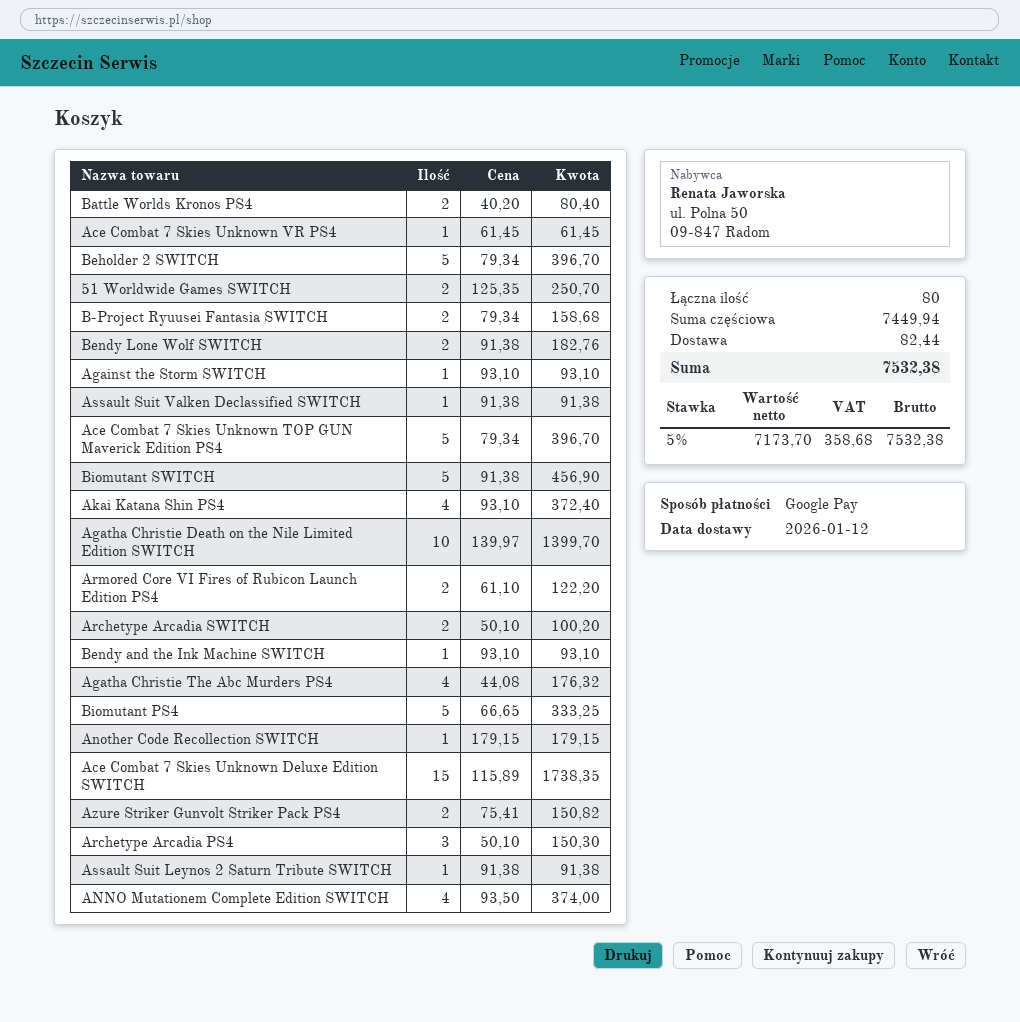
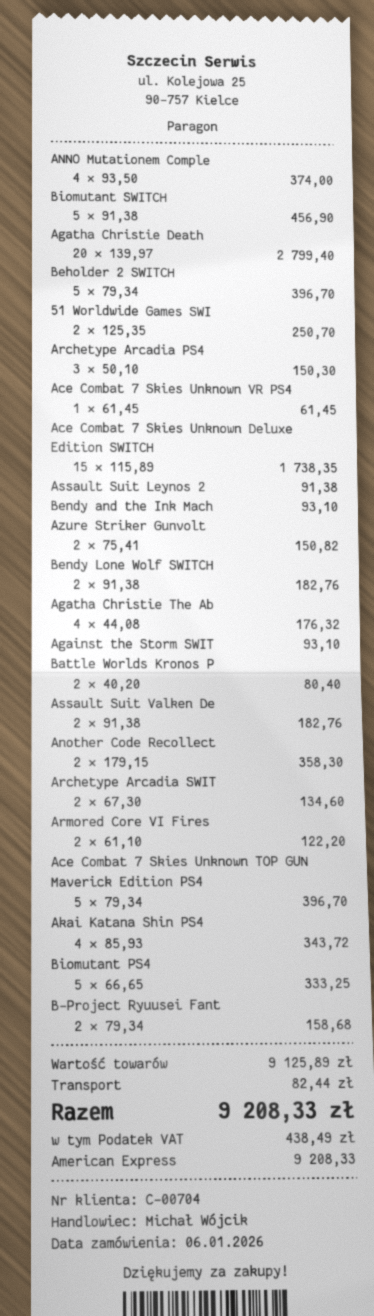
payment method: Google Pay -> American Express
Assault Suit Valken Declassified SWITCH: 1 x 91.38 = 91.38 -> 2 x 91.38 = 182.76
Akai Katana Shin PS4: 4 x 93.10 = 372.40 -> 4 x 85.93 = 343.72
Agatha Christie Death on the Nile Limited Edition SWITCH: 10 x 139.97 = 1399.70 -> 20 x 139.97 = 2799.40
Archetype Arcadia SWITCH: 2 x 50.10 = 100.20 -> 2 x 67.30 = 134.60
Another Code Recollection SWITCH: 1 x 179.15 = 179.15 -> 2 x 179.15 = 358.30
subtotal: 7449.94 -> 9125.89
tax: 358.68 -> 438.49
total: 7532.38 -> 9208.33

